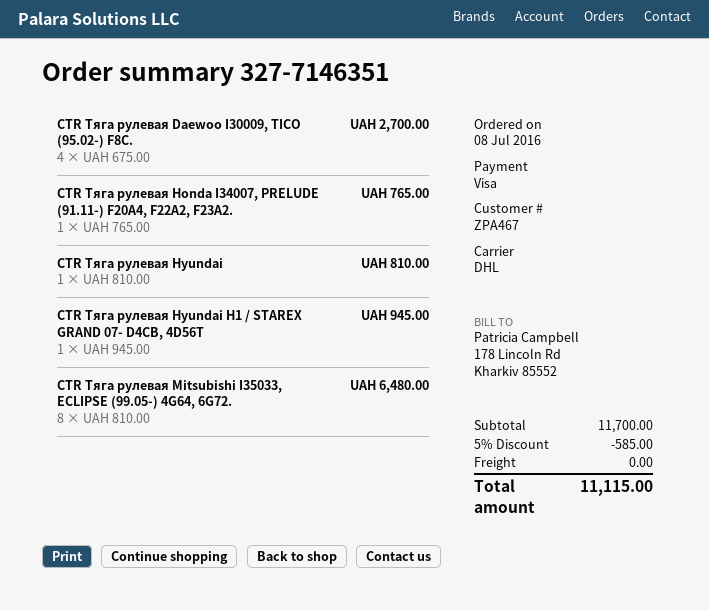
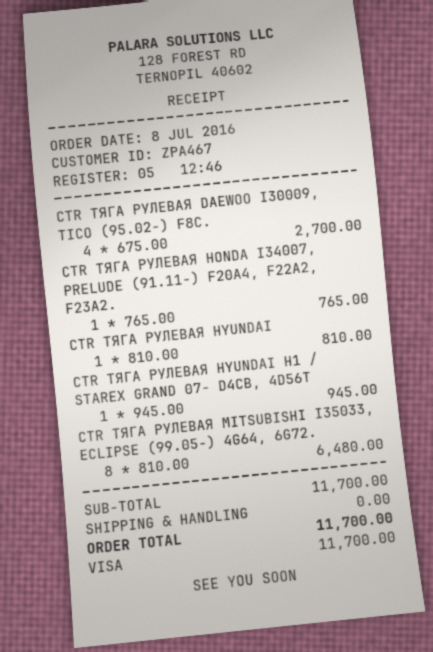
discount: 5% = 585.00 -> none
total: 11115.00 -> 11700.00

